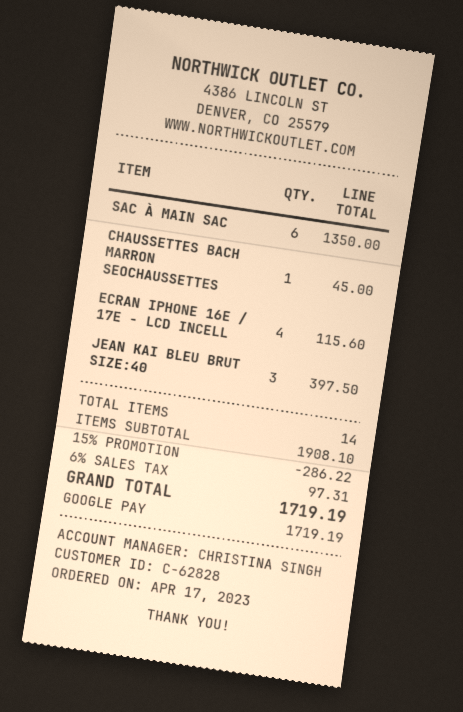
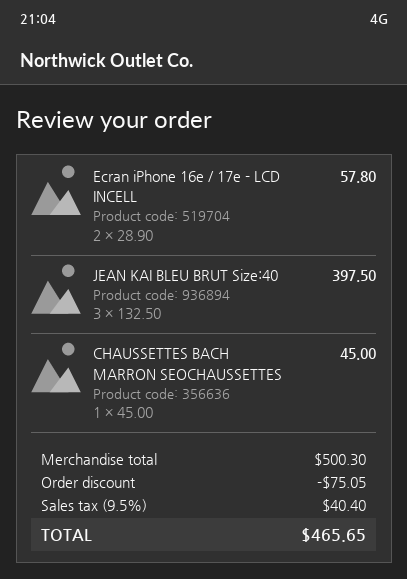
SAC À MAIN SAC: 6 for 1350.00 -> none
ECRAN IPHONE 16E / 17E - LCD INCELL: 4 for 115.60 -> 2 for 57.80
subtotal: 1908.10 -> 500.30
discount: 286.22 -> 75.05
tax: 6% = 97.31 -> 9.5% = 40.40
total: 1719.19 -> 465.65

